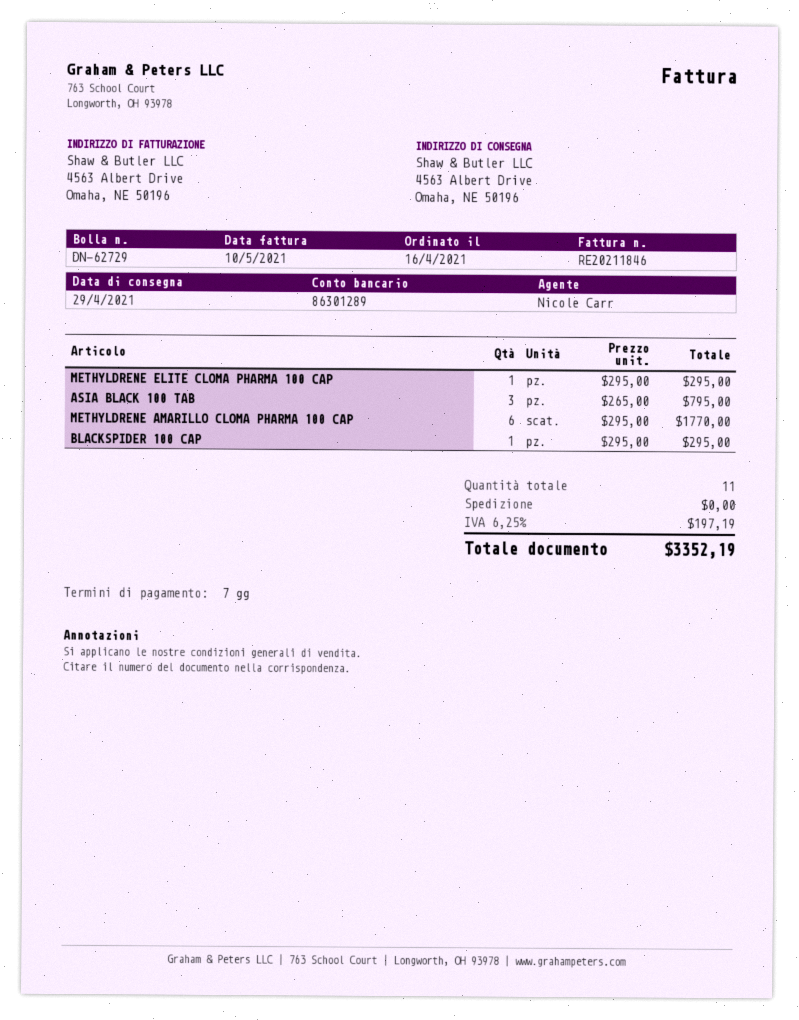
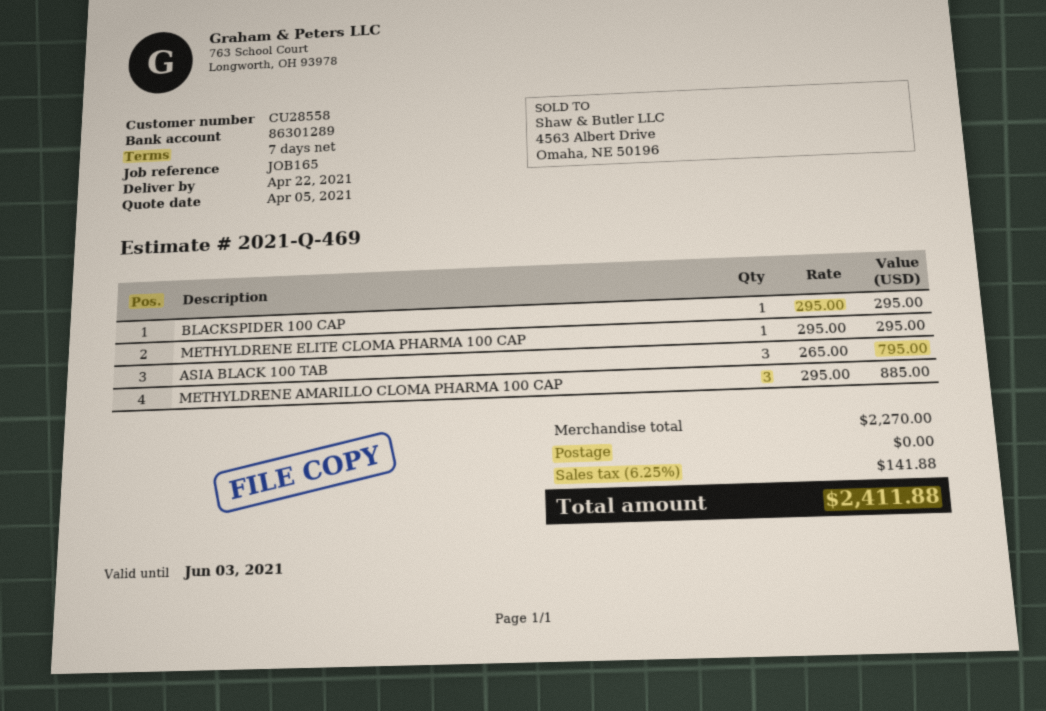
delivery date: 2021-04-29 -> 2021-04-22
METHYLDRENE AMARILLO CLOMA PHARMA 100 CAP: 6 x 295.00 = 1770.00 -> 3 x 295.00 = 885.00
tax: 6.25% = 197.19 -> 6.25% = 141.88
total: 3352.19 -> 2411.88

